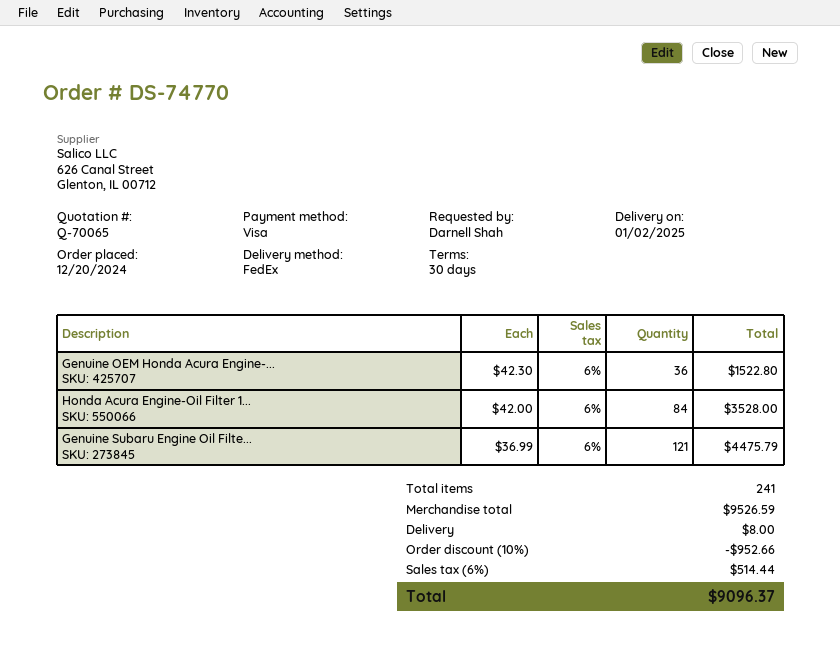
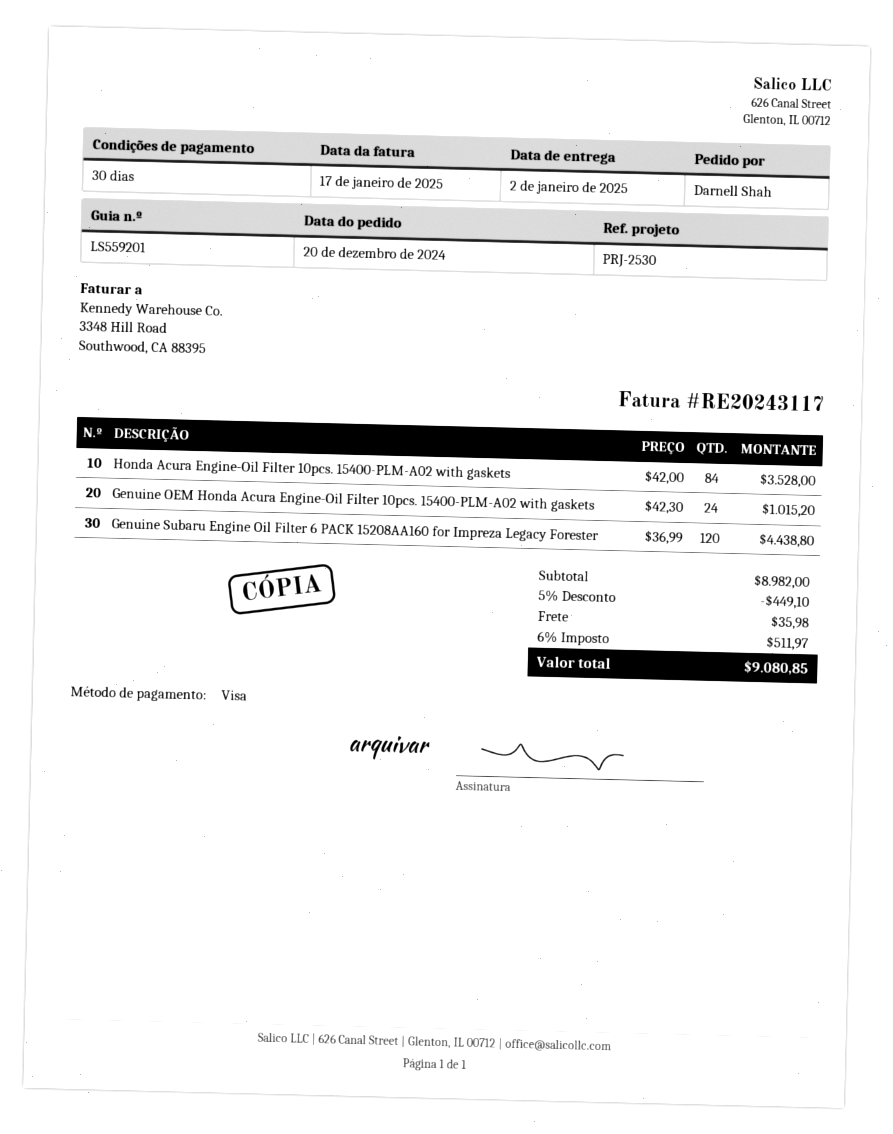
Genuine OEM Honda Acura Engine-...: 36 x 42.30 = 1522.80 -> 24 x 42.30 = 1015.20
Genuine Subaru Engine Oil Filte...: 121 x 36.99 = 4475.79 -> 120 x 36.99 = 4438.80
subtotal: 9526.59 -> 8982.00
discount: 10% = 952.66 -> 5% = 449.10
shipping: 8.00 -> 35.98
tax: 6% = 514.44 -> 6% = 511.97
total: 9096.37 -> 9080.85

